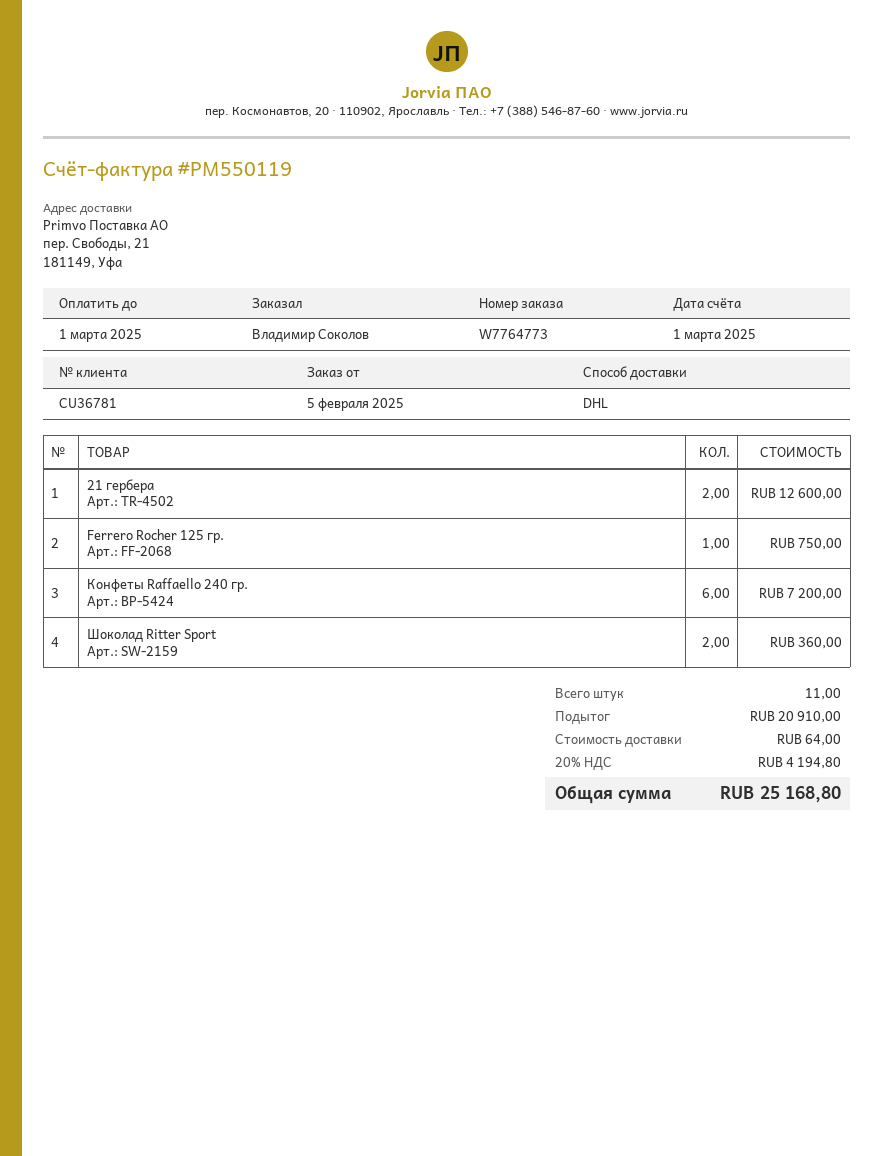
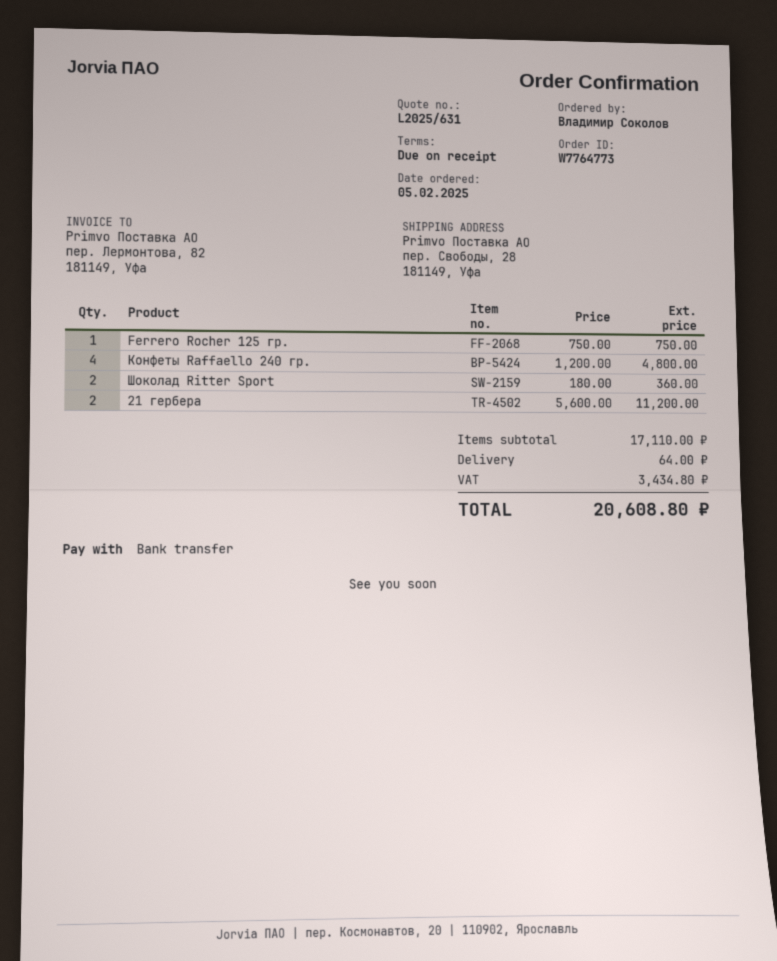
ship to: пер. Свободы, 21, 181149, Уфа -> пер. Свободы, 28, 181149, Уфа
21 гербера: 2 for 12600.00 -> 2 for 11200.00
Конфеты Raffaello 240 гр.: 6 for 7200.00 -> 4 for 4800.00
subtotal: 20910.00 -> 17110.00
tax: 4194.80 -> 3434.80
total: 25168.80 -> 20608.80

